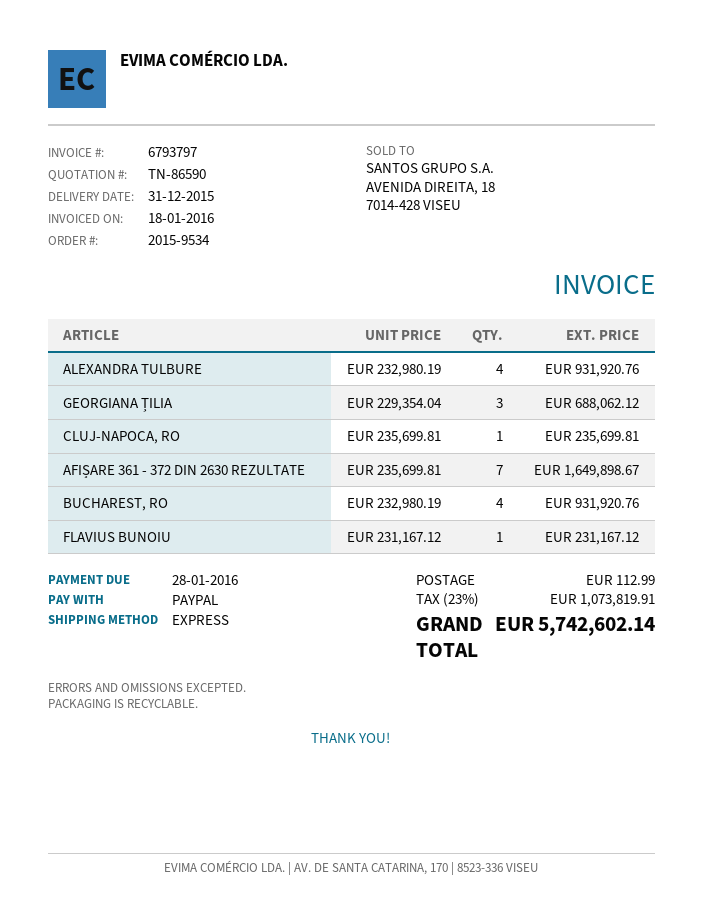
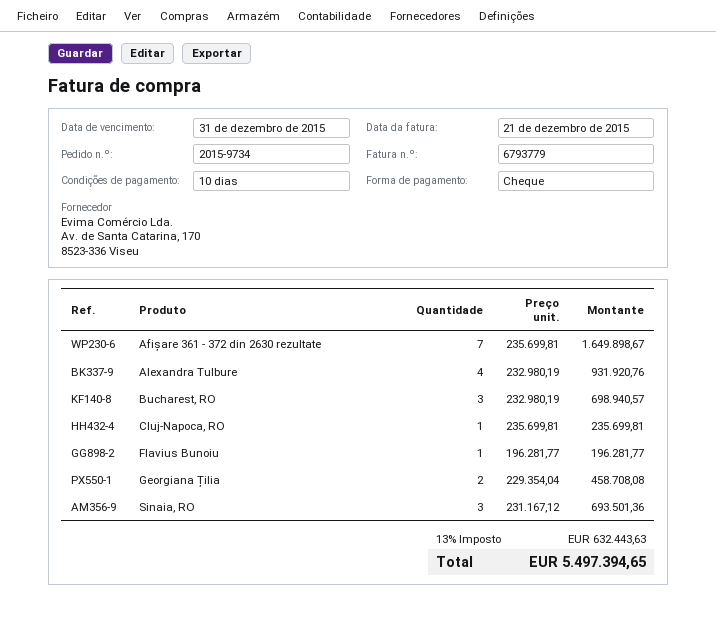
order number: 2015-9534 -> 2015-9734
invoice number: 6793797 -> 6793779
invoice date: 2016-01-18 -> 2015-12-21
due date: 2016-01-28 -> 2015-12-31
payment method: PayPal -> cheque
GEORGIANA ȚILIA: 3 x 229354.04 = 688062.12 -> 2 x 229354.04 = 458708.08
BUCHAREST, RO: 4 x 232980.19 = 931920.76 -> 3 x 232980.19 = 698940.57
FLAVIUS BUNOIU: 1 x 231167.12 = 231167.12 -> 1 x 196281.77 = 196281.77
Sinaia, RO: none -> 3 x 231167.12 = 693501.36
shipping: 112.99 -> none
tax: 23% = 1073819.91 -> 13% = 632443.63
total: 5742602.14 -> 5497394.65

